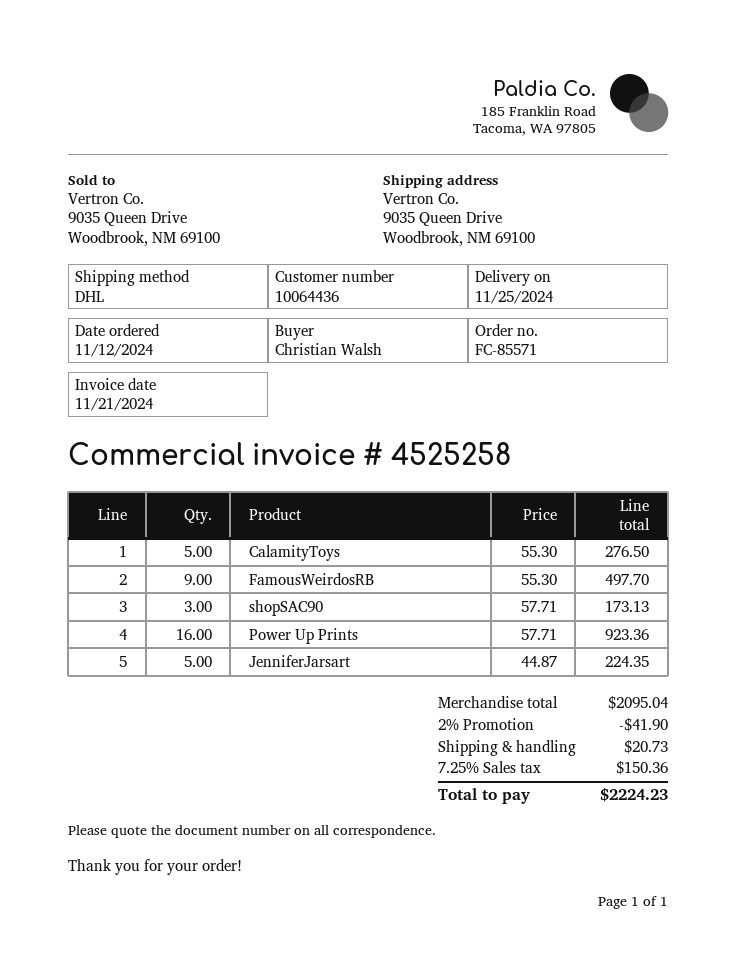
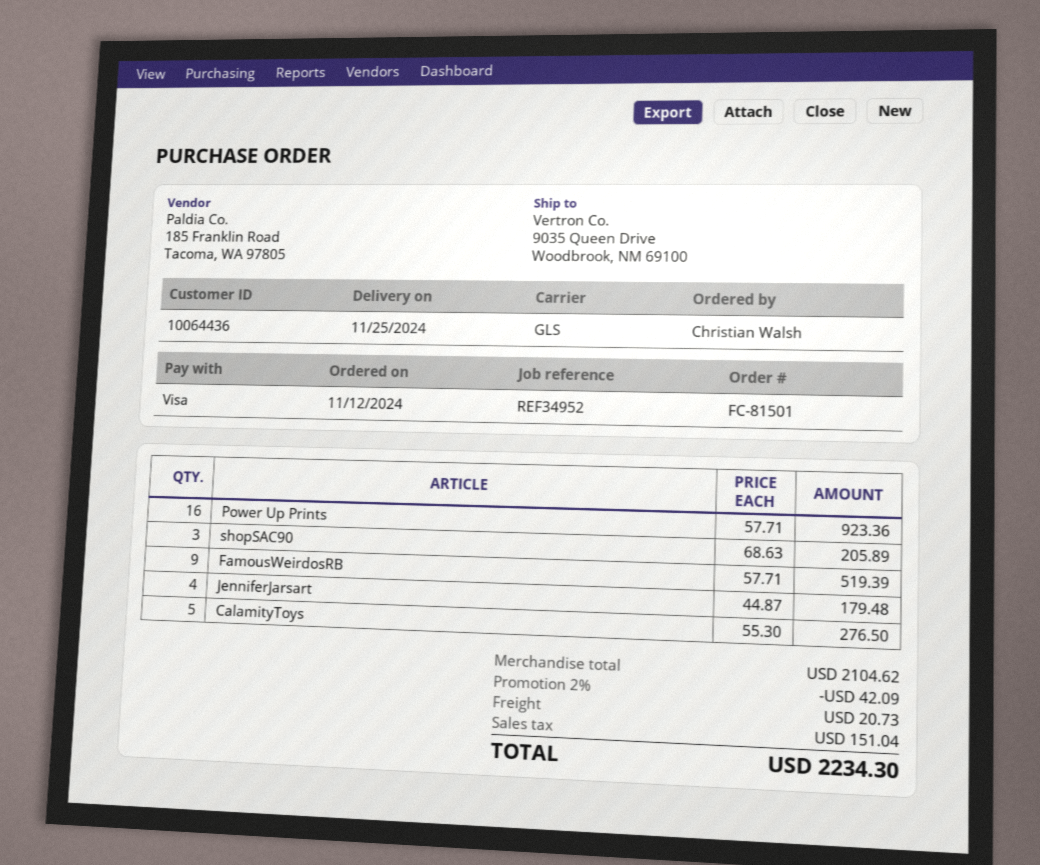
order number: FC-85571 -> FC-81501
shipping method: DHL -> GLS
FamousWeirdosRB: 9 x 55.30 = 497.70 -> 9 x 57.71 = 519.39
shopSAC90: 3 x 57.71 = 173.13 -> 3 x 68.63 = 205.89
JenniferJarsart: 5 x 44.87 = 224.35 -> 4 x 44.87 = 179.48
subtotal: 2095.04 -> 2104.62
discount: 2% = 41.90 -> 2% = 42.09
tax: 150.36 -> 151.04
total: 2224.23 -> 2234.30

